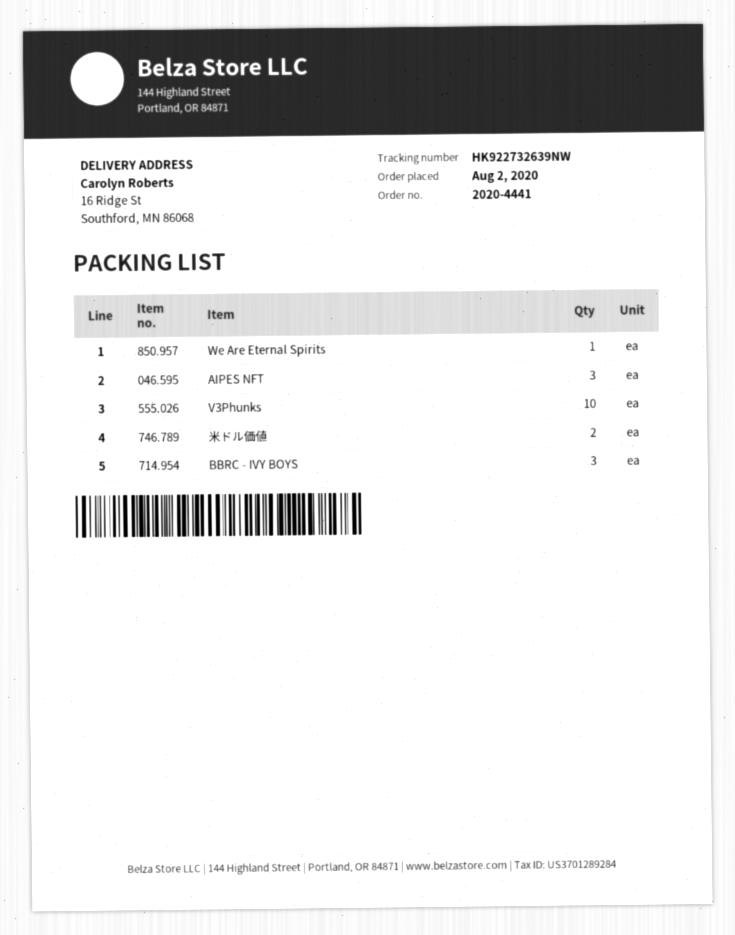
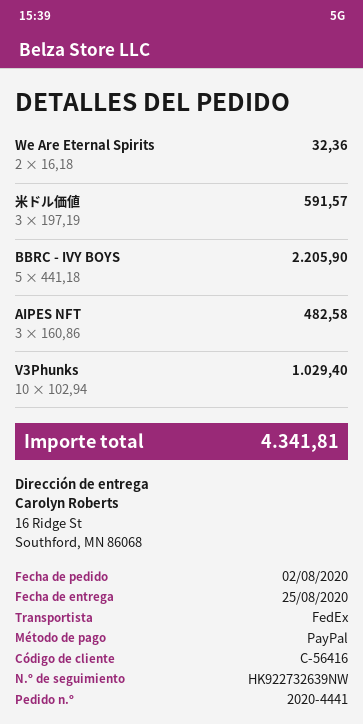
We Are Eternal Spirits: 1 -> 2
米ドル価値: 2 -> 3
BBRC - IVY BOYS: 3 -> 5

